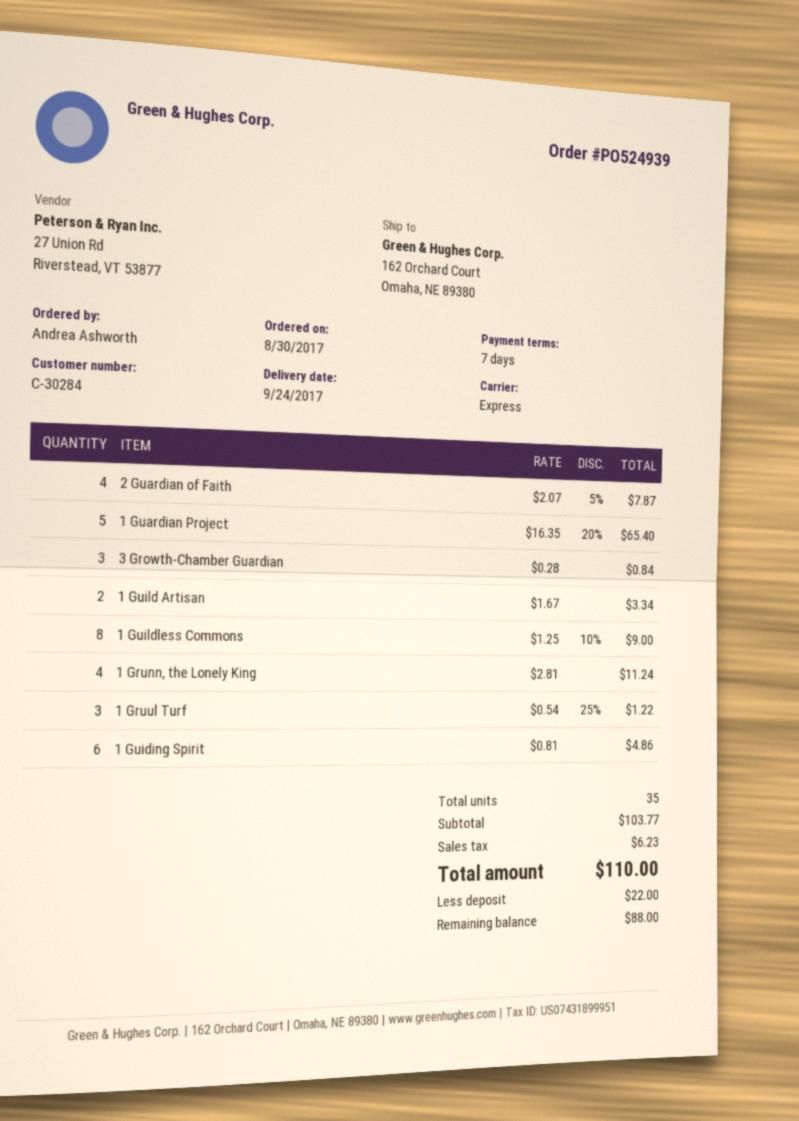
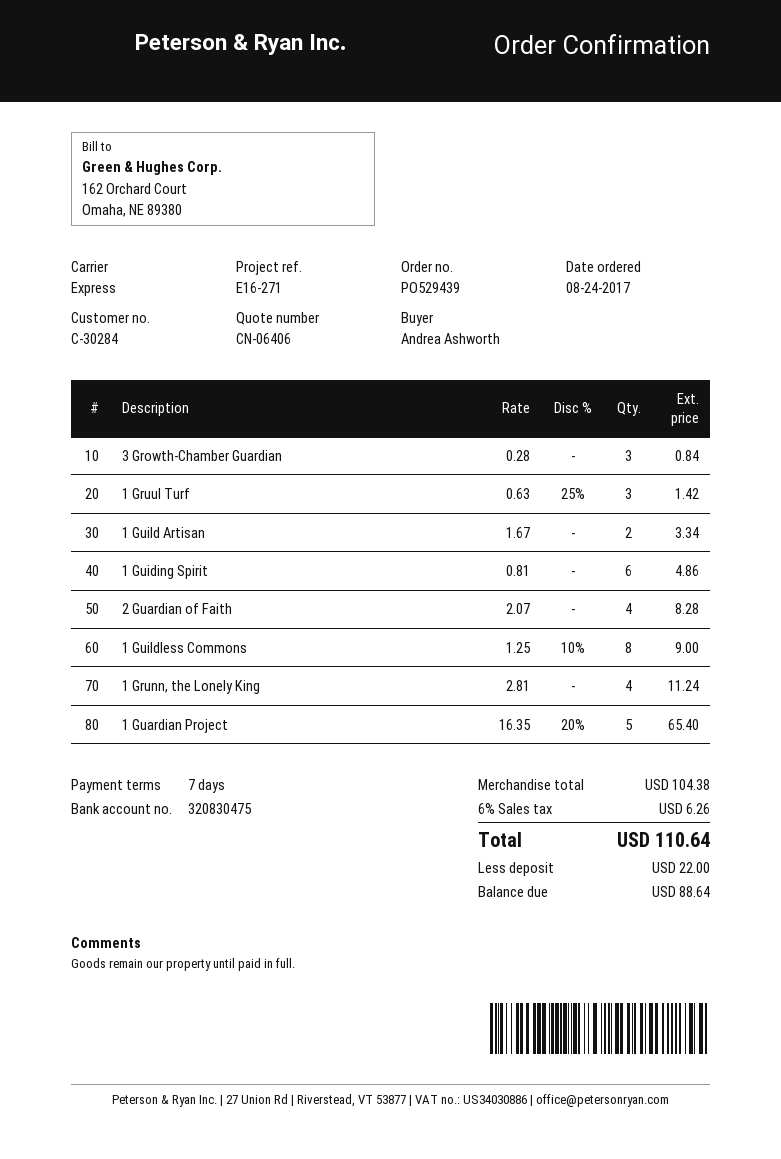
order number: PO524939 -> PO529439
order date: 2017-08-30 -> 2017-08-24
2 Guardian of Faith: 4 x 2.07 - 5% = 7.87 -> 4 x 2.07 = 8.28
1 Gruul Turf: 3 x 0.54 - 25% = 1.22 -> 3 x 0.63 - 25% = 1.42
subtotal: 103.77 -> 104.38
tax: 6.23 -> 6.26
total: 110.00 -> 110.64
balance: 88.00 -> 88.64

